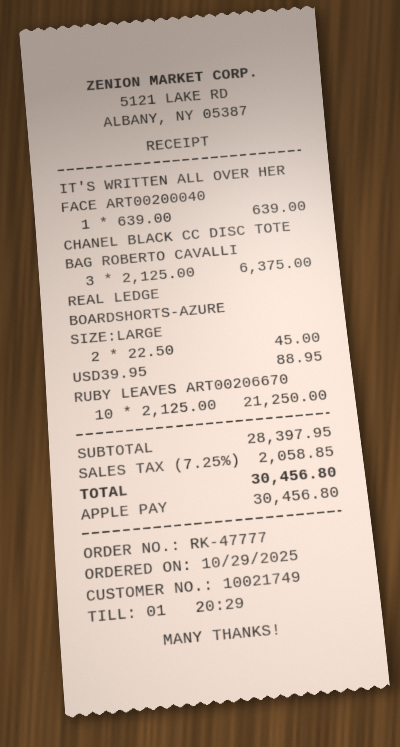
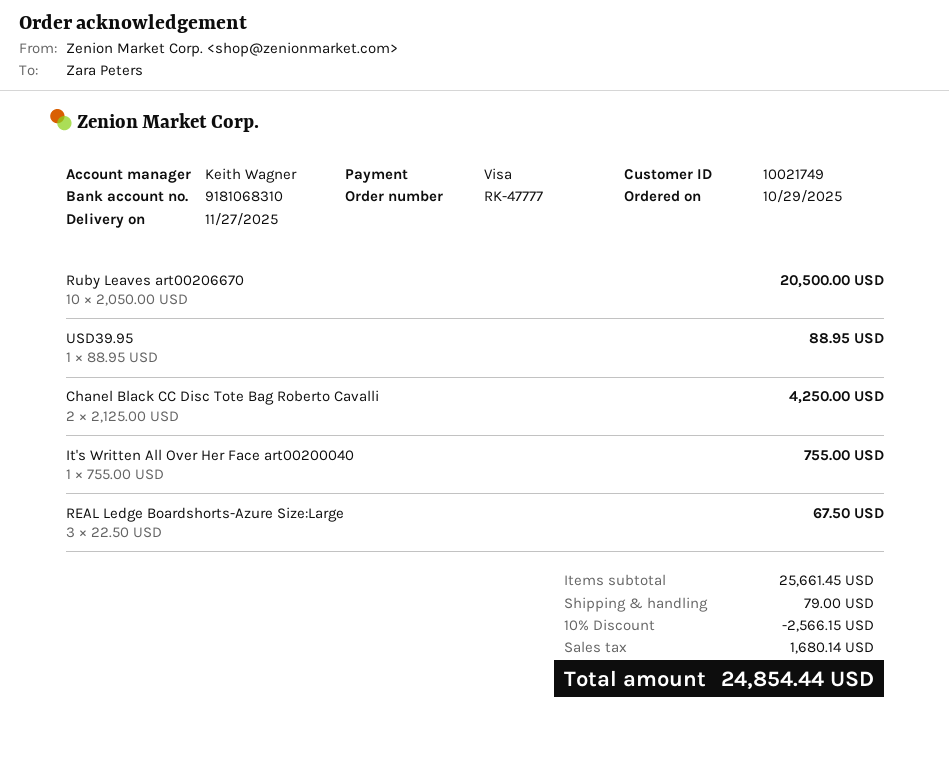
payment method: Apple Pay -> Visa
IT'S WRITTEN ALL OVER HER FACE ART00200040: 1 x 639.00 = 639.00 -> 1 x 755.00 = 755.00
CHANEL BLACK CC DISC TOTE BAG ROBERTO CAVALLI: 3 x 2125.00 = 6375.00 -> 2 x 2125.00 = 4250.00
REAL LEDGE BOARDSHORTS-AZURE SIZE:LARGE: 2 x 22.50 = 45.00 -> 3 x 22.50 = 67.50
RUBY LEAVES ART00206670: 10 x 2125.00 = 21250.00 -> 10 x 2050.00 = 20500.00
subtotal: 28397.95 -> 25661.45
discount: none -> 10% = 2566.15
shipping: none -> 79.00
tax: 2058.85 -> 1680.14
total: 30456.80 -> 24854.44

